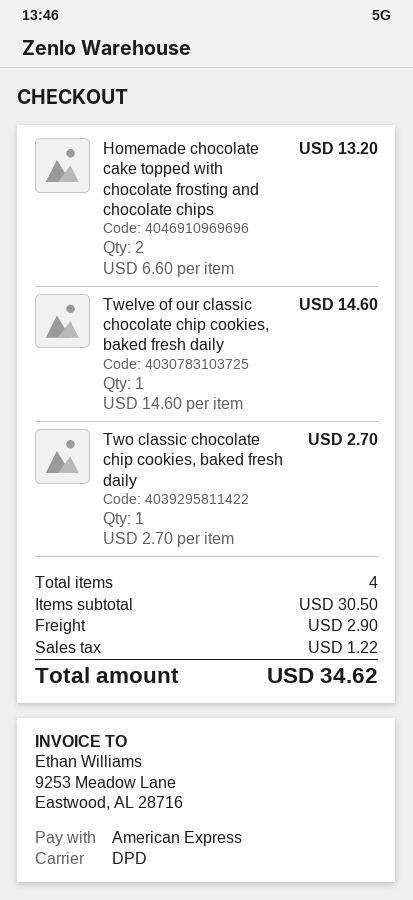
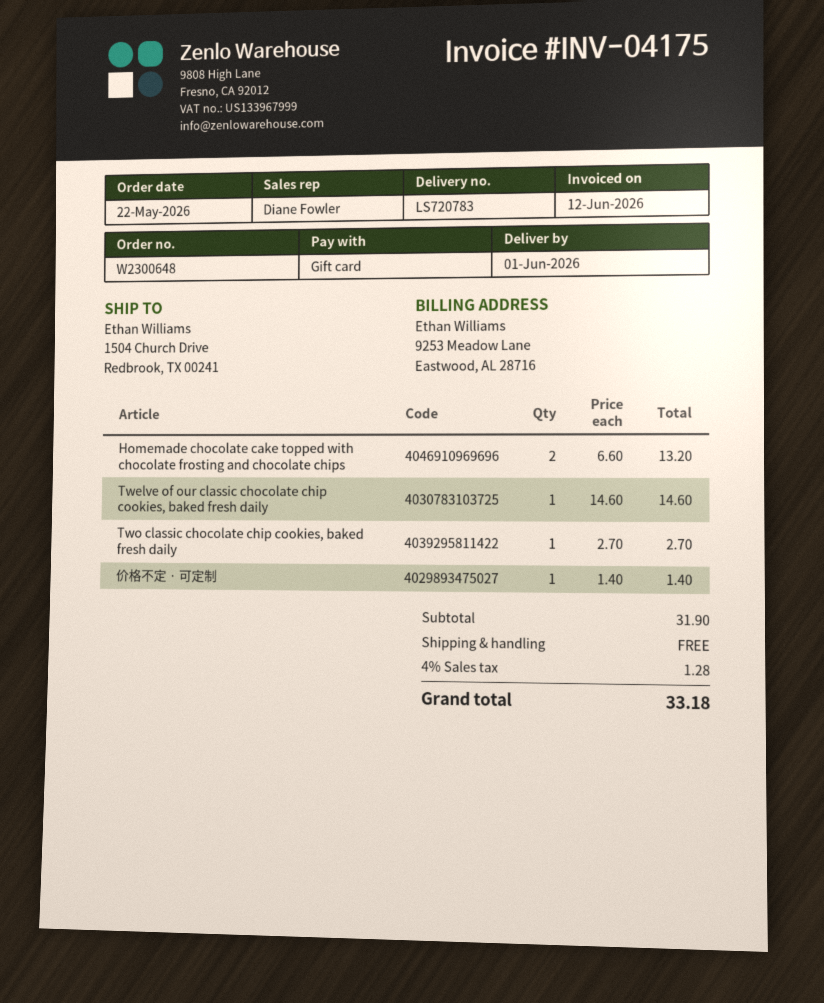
payment method: American Express -> gift card
价格不定 · 可定制: none -> 1 x 1.40 = 1.40
subtotal: 30.50 -> 31.90
shipping: 2.90 -> 0.00
tax: 1.22 -> 1.28
total: 34.62 -> 33.18

